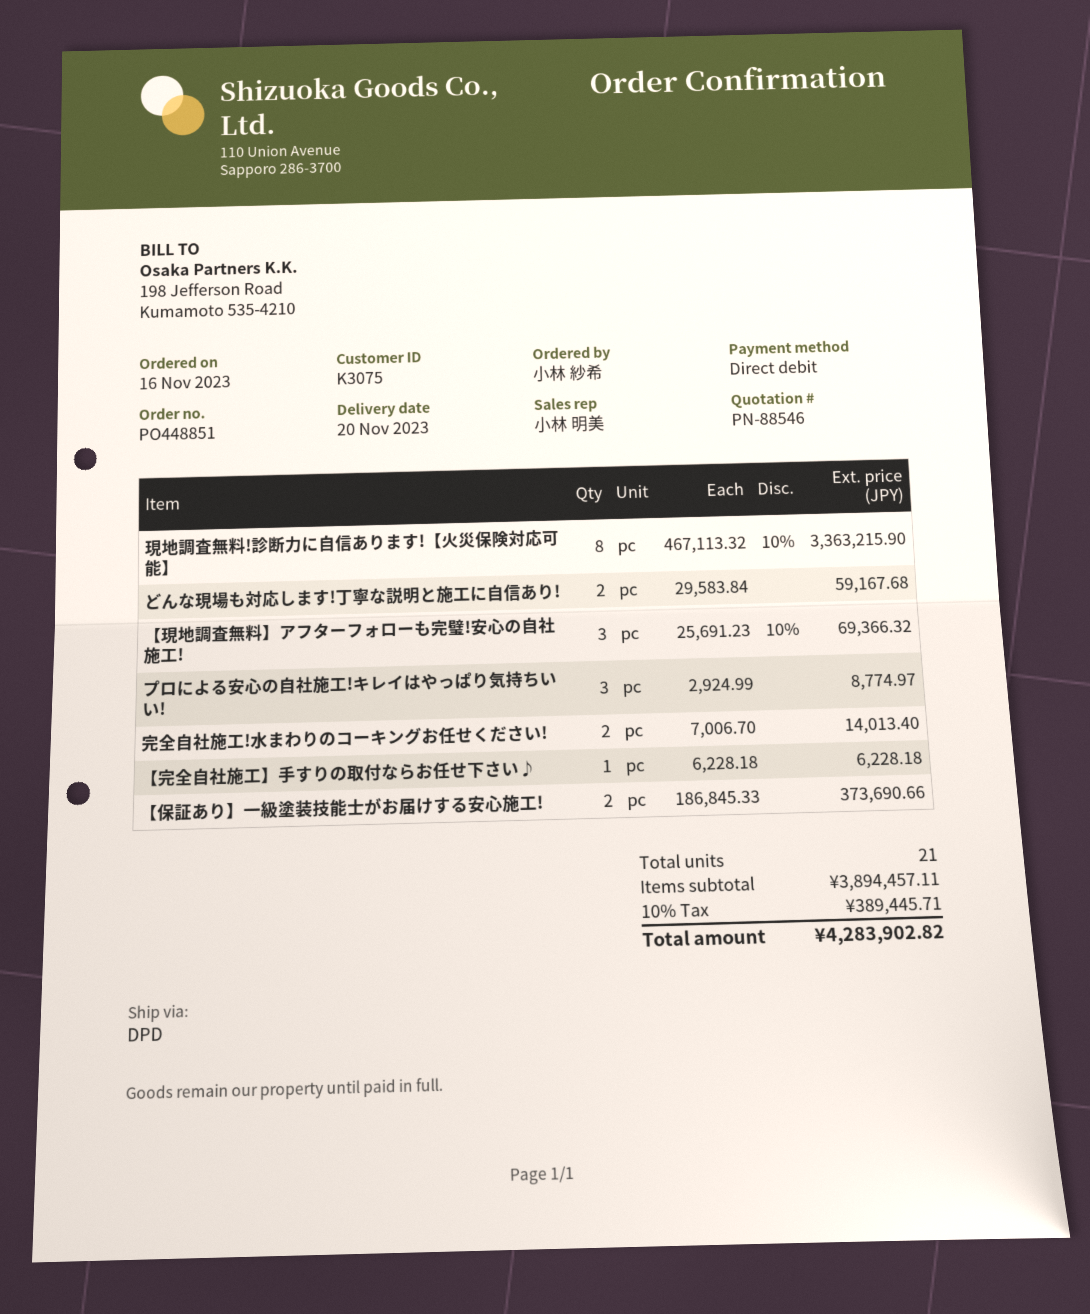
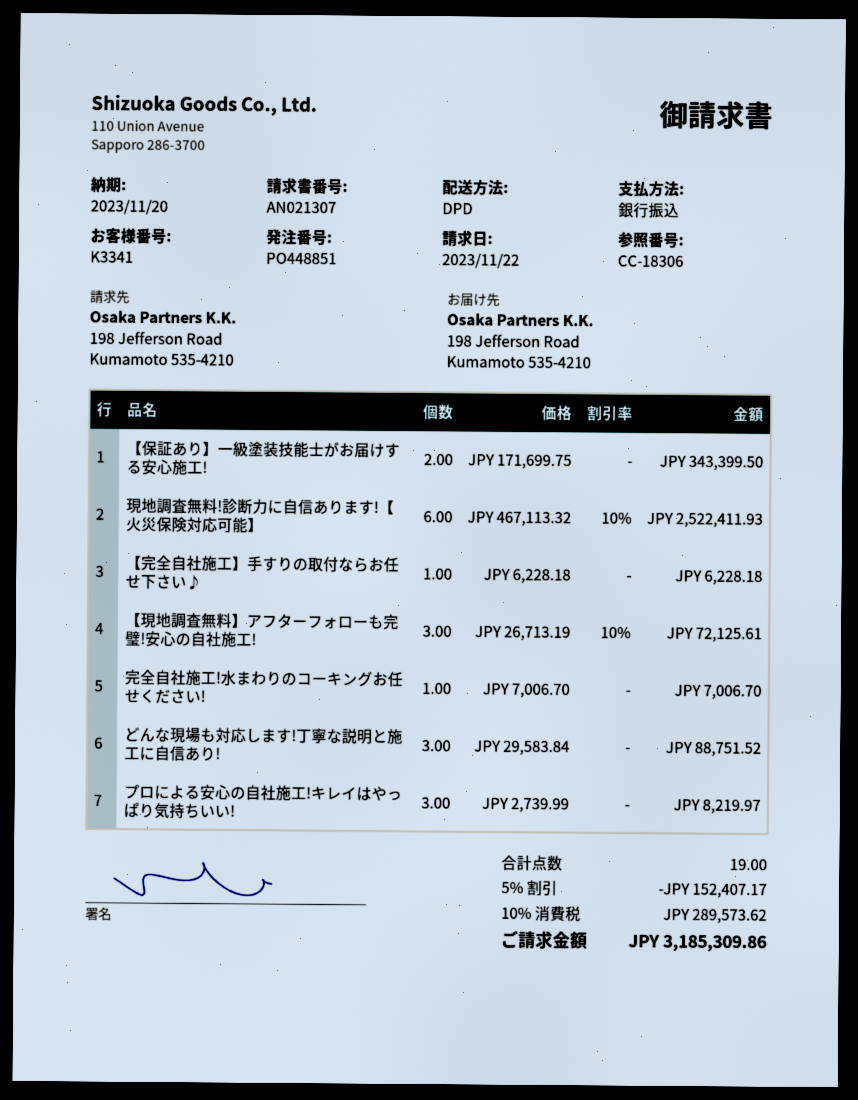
customer number: K3075 -> K3341
payment method: direct debit -> bank transfer
現地調査無料!診断力に自信あります!【火災保険対応可能】: 8 x 467113.32 - 10% = 3363215.90 -> 6 x 467113.32 - 10% = 2522411.93
どんな現場も対応します!丁寧な説明と施工に自信あり!: 2 x 29583.84 = 59167.68 -> 3 x 29583.84 = 88751.52
【現地調査無料】アフターフォローも完璧!安心の自社施工!: 3 x 25691.23 - 10% = 69366.32 -> 3 x 26713.19 - 10% = 72125.61
プロによる安心の自社施工!キレイはやっぱり気持ちいい!: 3 x 2924.99 = 8774.97 -> 3 x 2739.99 = 8219.97
完全自社施工!水まわりのコーキングお任せください!: 2 x 7006.70 = 14013.40 -> 1 x 7006.70 = 7006.70
【保証あり】一級塗装技能士がお届けする安心施工!: 2 x 186845.33 = 373690.66 -> 2 x 171699.75 = 343399.50
total quantity: 21 -> 19
discount: none -> 5% = 152407.17
tax: 10% = 389445.71 -> 10% = 289573.62
total: 4283902.82 -> 3185309.86

